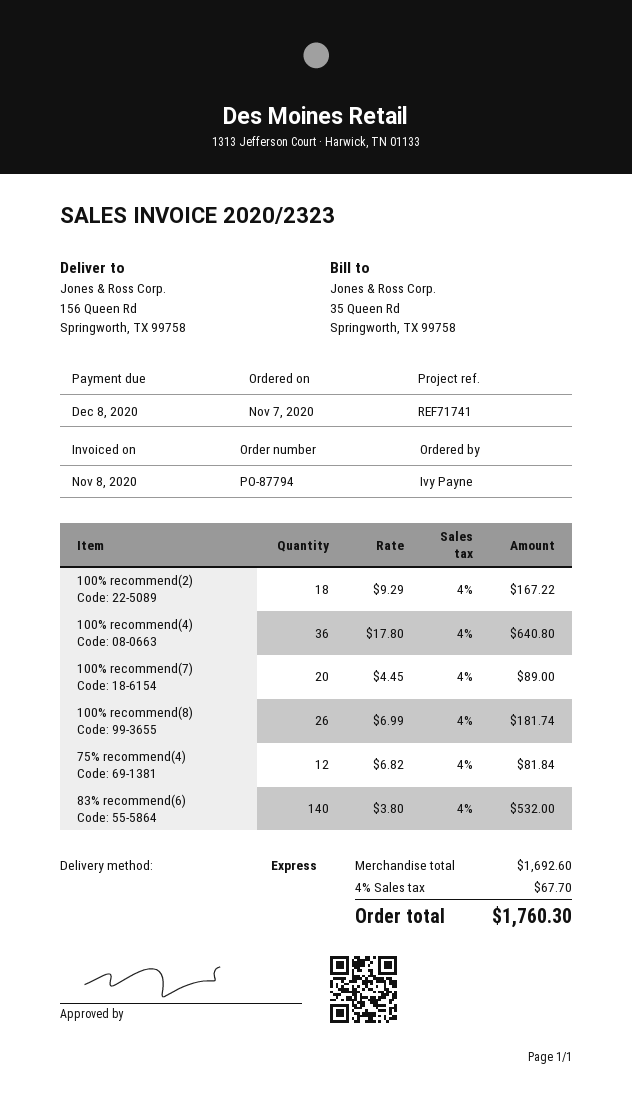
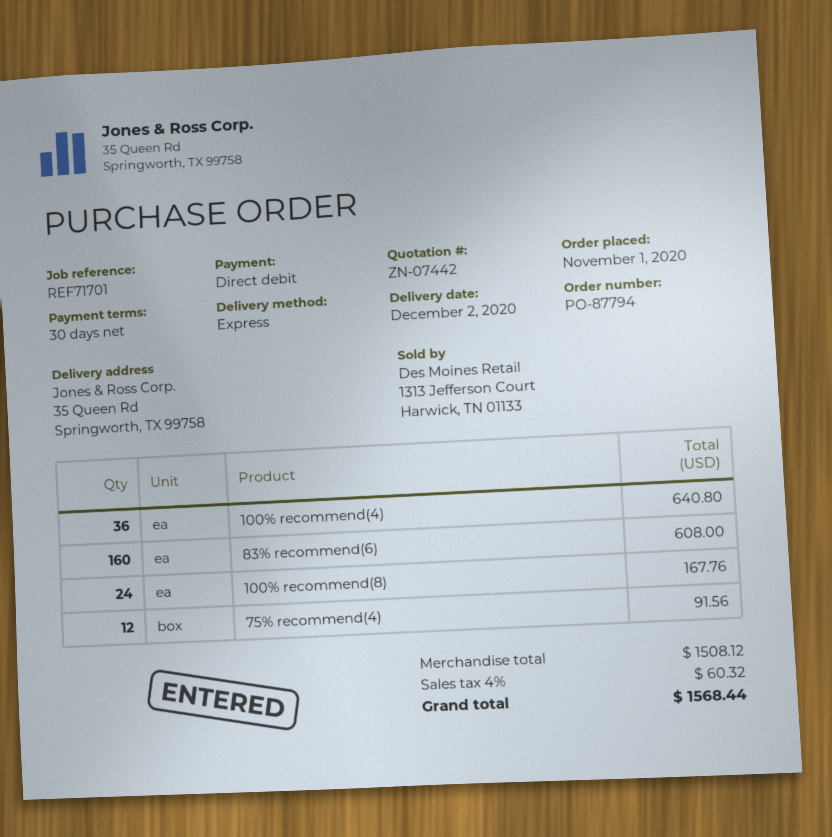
order date: 2020-11-07 -> 2020-11-01
reference: REF71741 -> REF71701
ship to: 156 Queen Rd, Springworth, TX 99758 -> 35 Queen Rd, Springworth, TX 99758
100% recommend(2): 18 for 167.22 -> none
100% recommend(7): 20 for 89.00 -> none
100% recommend(8): 26 for 181.74 -> 24 for 167.76
75% recommend(4): 12 for 81.84 -> 12 for 91.56
83% recommend(6): 140 for 532.00 -> 160 for 608.00
subtotal: 1692.60 -> 1508.12
tax: 4% = 67.70 -> 4% = 60.32
total: 1760.30 -> 1568.44

